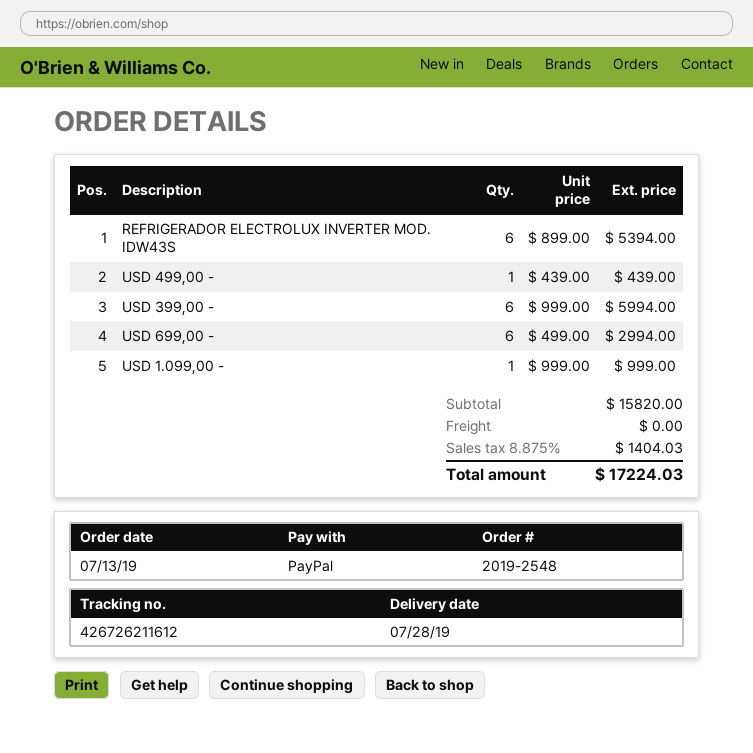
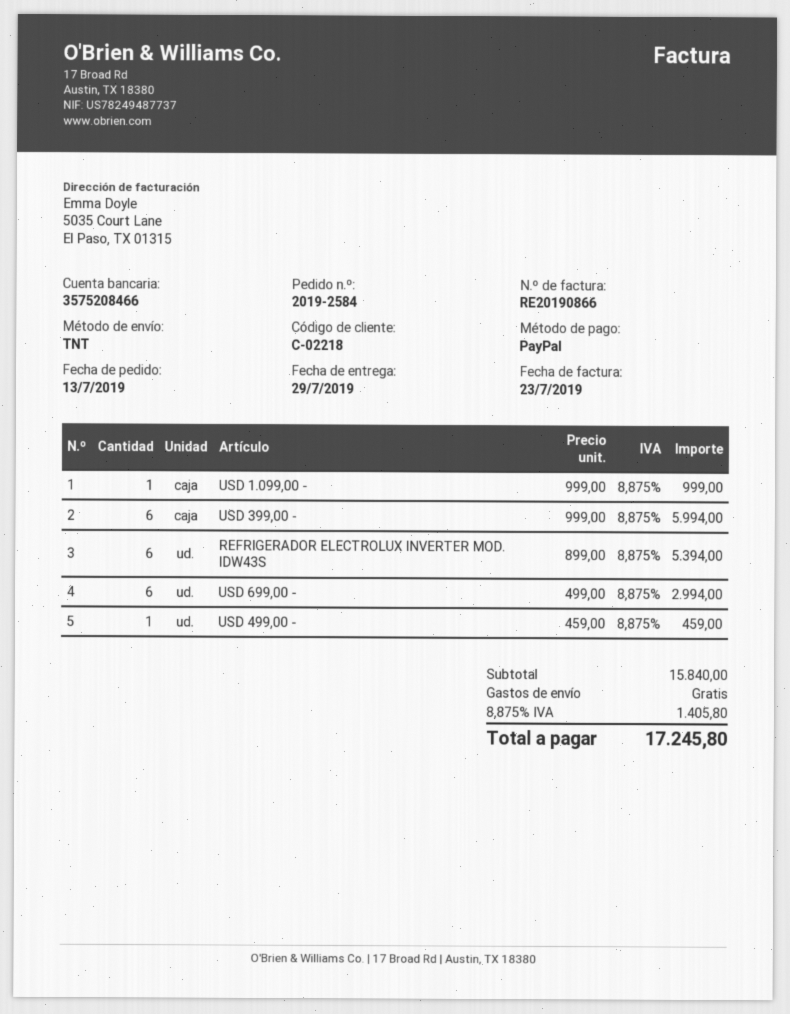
order number: 2019-2548 -> 2019-2584
delivery date: 2019-07-28 -> 2019-07-29
USD 499,00 -: 1 x 439.00 = 439.00 -> 1 x 459.00 = 459.00
subtotal: 15820.00 -> 15840.00
tax: 8.875% = 1404.03 -> 8.875% = 1405.80
total: 17224.03 -> 17245.80

